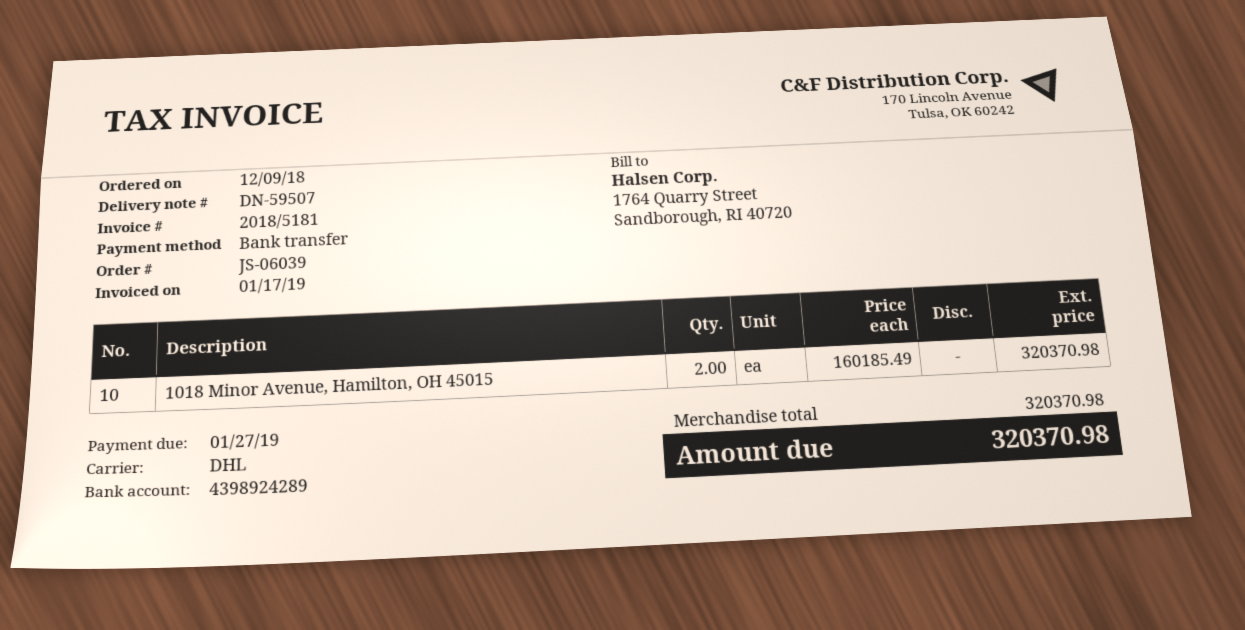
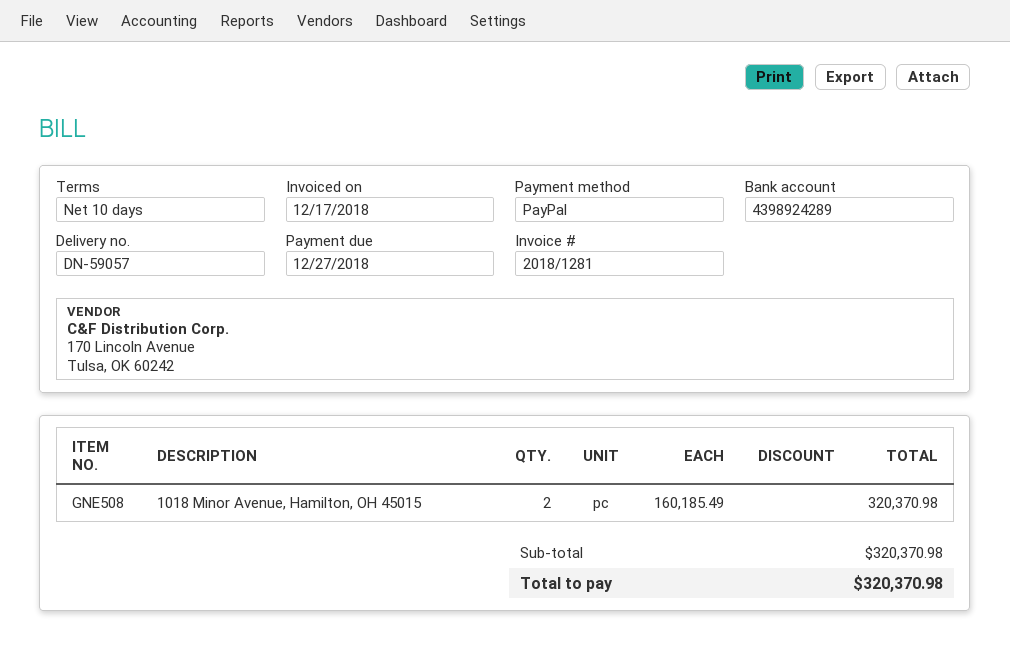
delivery note number: DN-59507 -> DN-59057
invoice number: 2018/5181 -> 2018/1281
invoice date: 2019-01-17 -> 2018-12-17
due date: 2019-01-27 -> 2018-12-27
payment method: bank transfer -> PayPal

